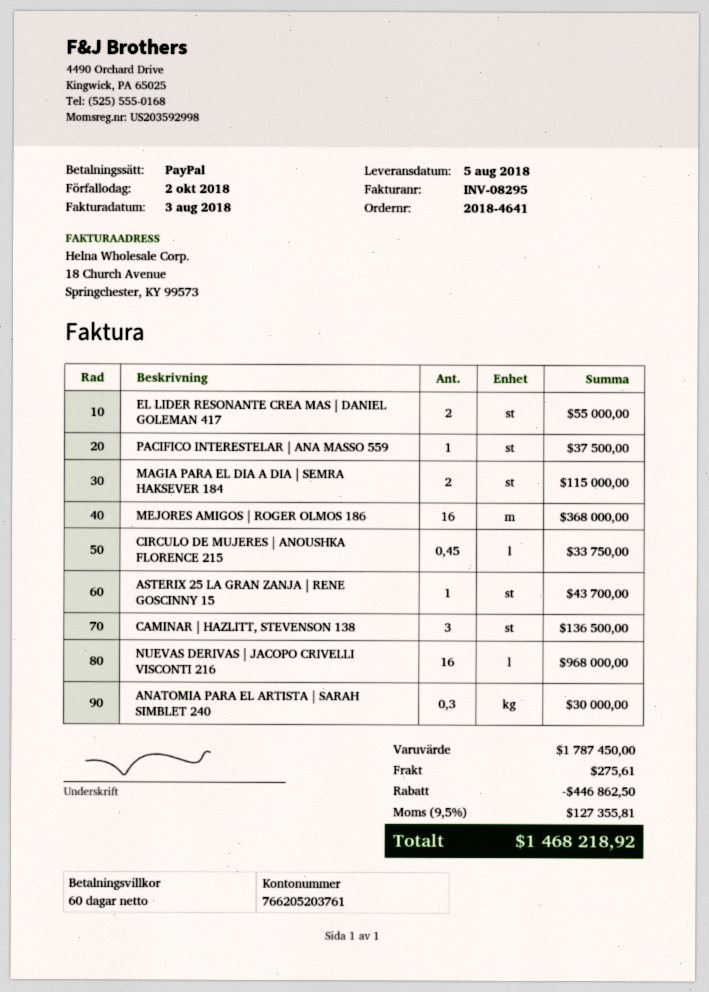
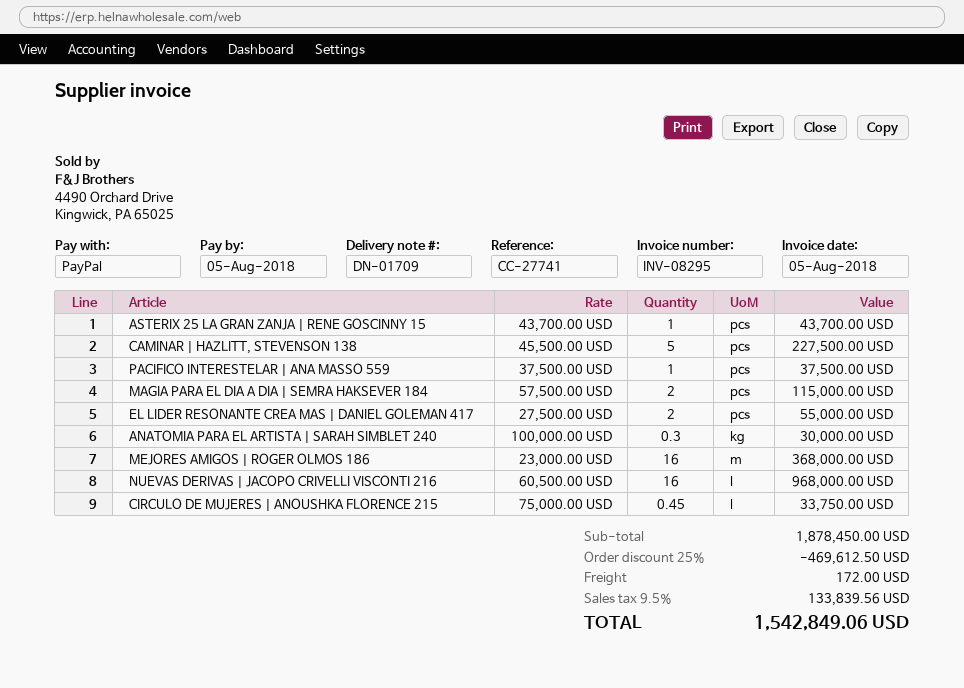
invoice date: 2018-08-03 -> 2018-08-05
due date: 2018-10-02 -> 2018-08-05
CAMINAR | HAZLITT, STEVENSON 138: 3 for 136500.00 -> 5 for 227500.00
subtotal: 1787450.00 -> 1878450.00
discount: 446862.50 -> 469612.50
shipping: 275.61 -> 172.00
tax: 9.5% = 127355.81 -> 9.5% = 133839.56
total: 1468218.92 -> 1542849.06

